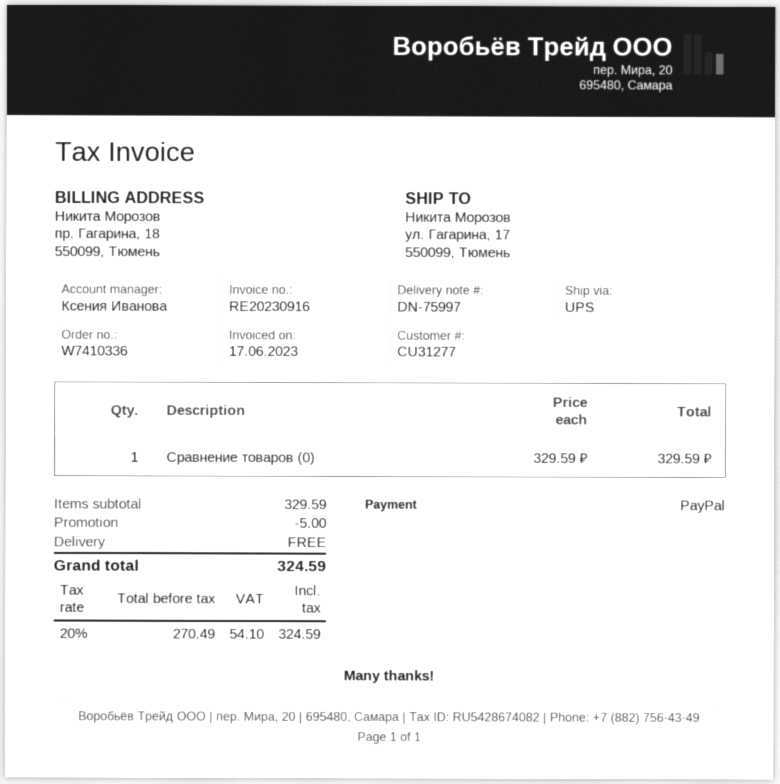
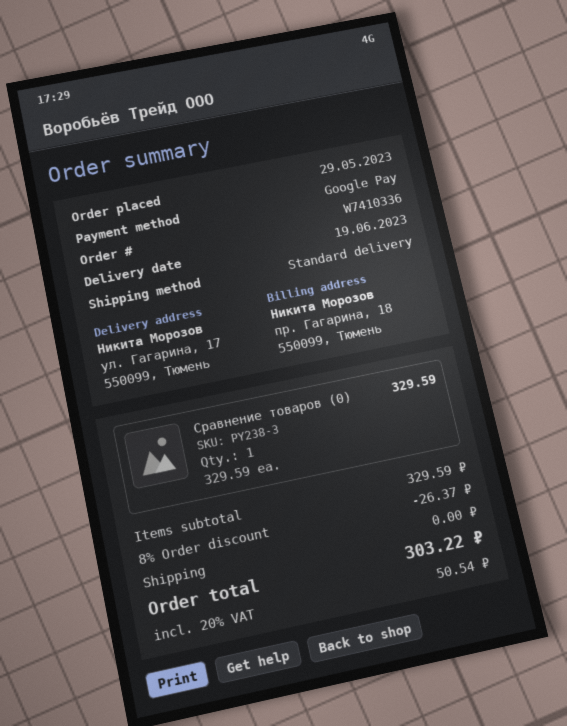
payment method: PayPal -> Google Pay
shipping method: UPS -> standard
discount: 5.00 -> 26.37
tax: 20% = 54.10 -> 20% = 50.54
total: 324.59 -> 303.22

